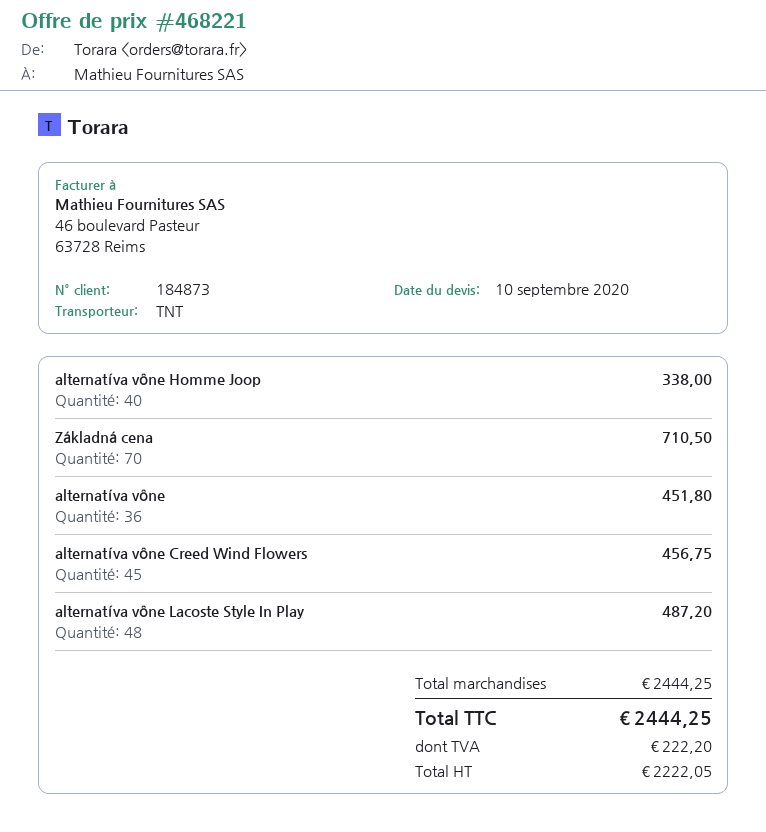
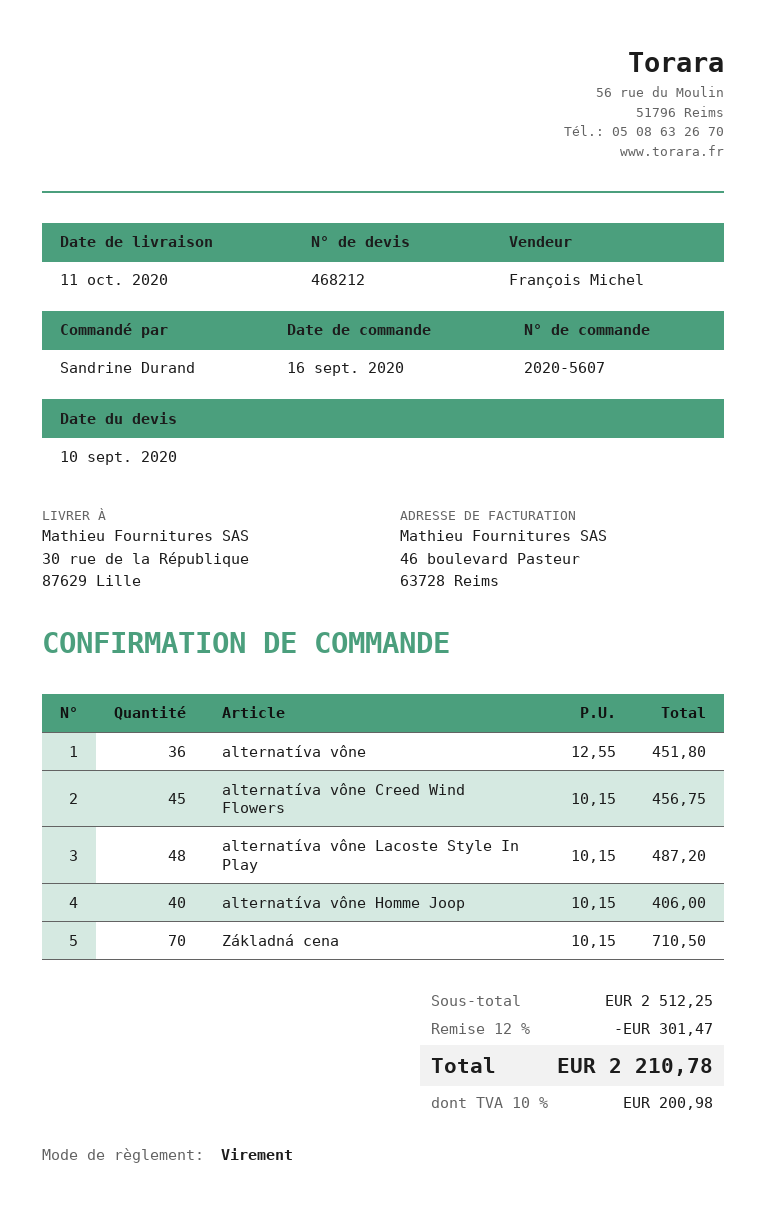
quote number: 468221 -> 468212
alternatíva vône Homme Joop: 40 for 338.00 -> 40 for 406.00
subtotal: 2444.25 -> 2512.25
discount: none -> 12% = 301.47
tax: 222.20 -> 200.98
total: 2444.25 -> 2210.78

